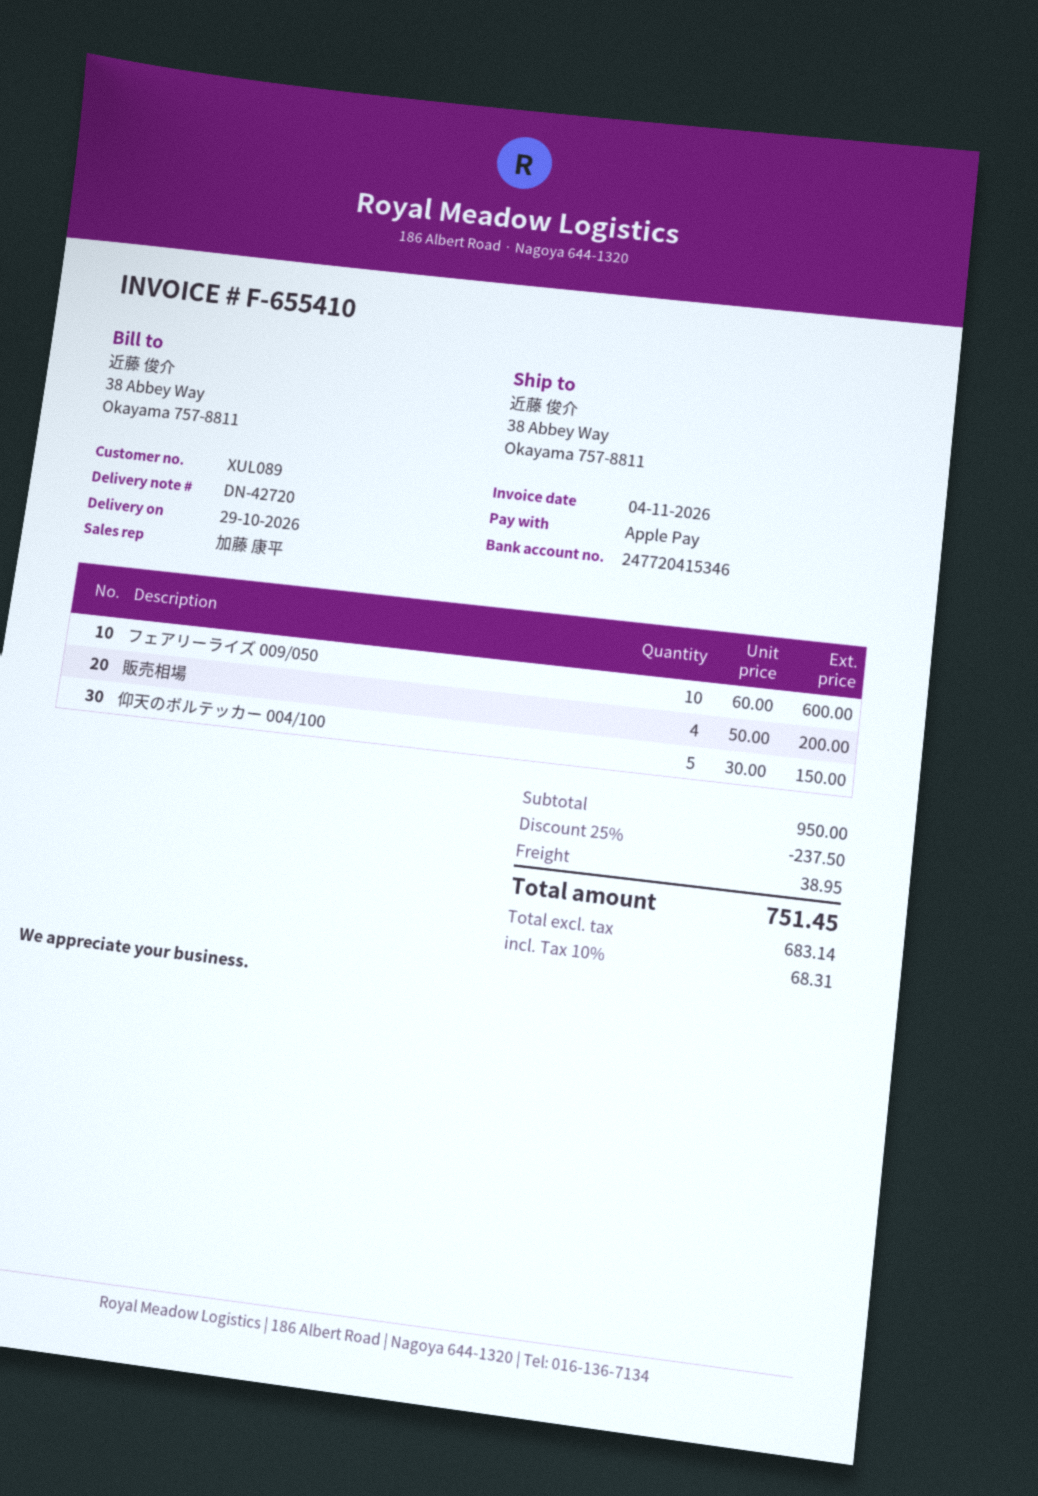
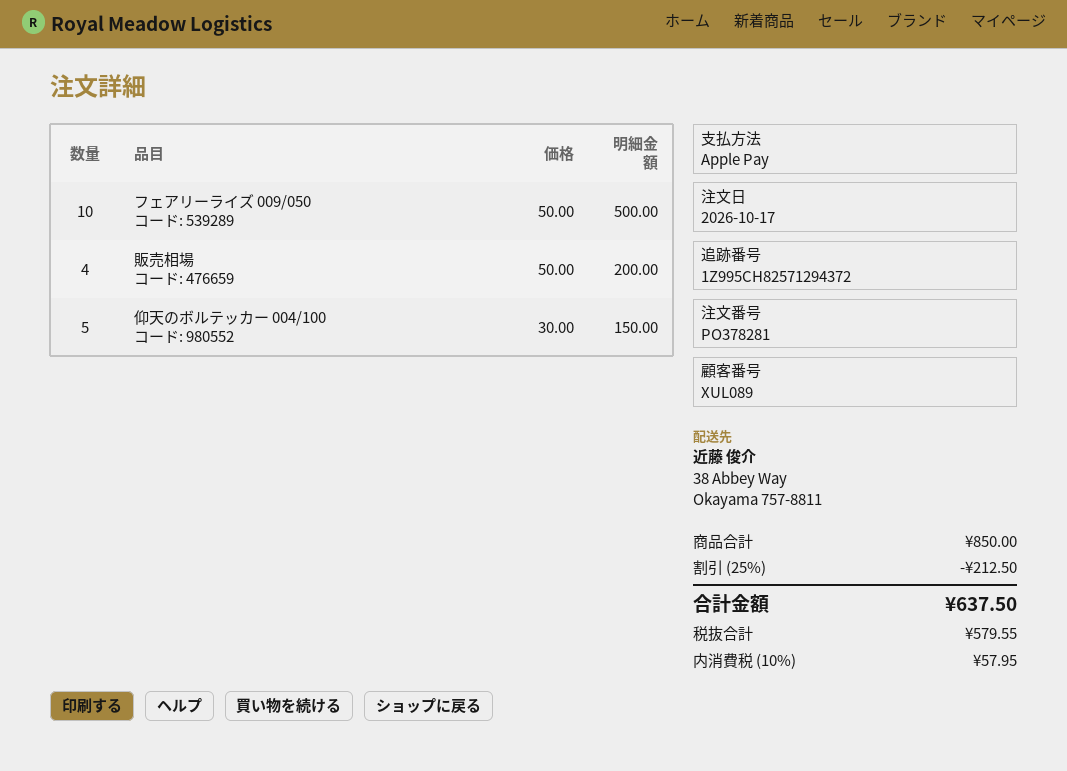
フェアリーライズ 009/050: 10 x 60.00 = 600.00 -> 10 x 50.00 = 500.00
subtotal: 950.00 -> 850.00
discount: 25% = 237.50 -> 25% = 212.50
shipping: 38.95 -> none
net: 683.14 -> 579.55
tax: 10% = 68.31 -> 10% = 57.95
total: 751.45 -> 637.50

